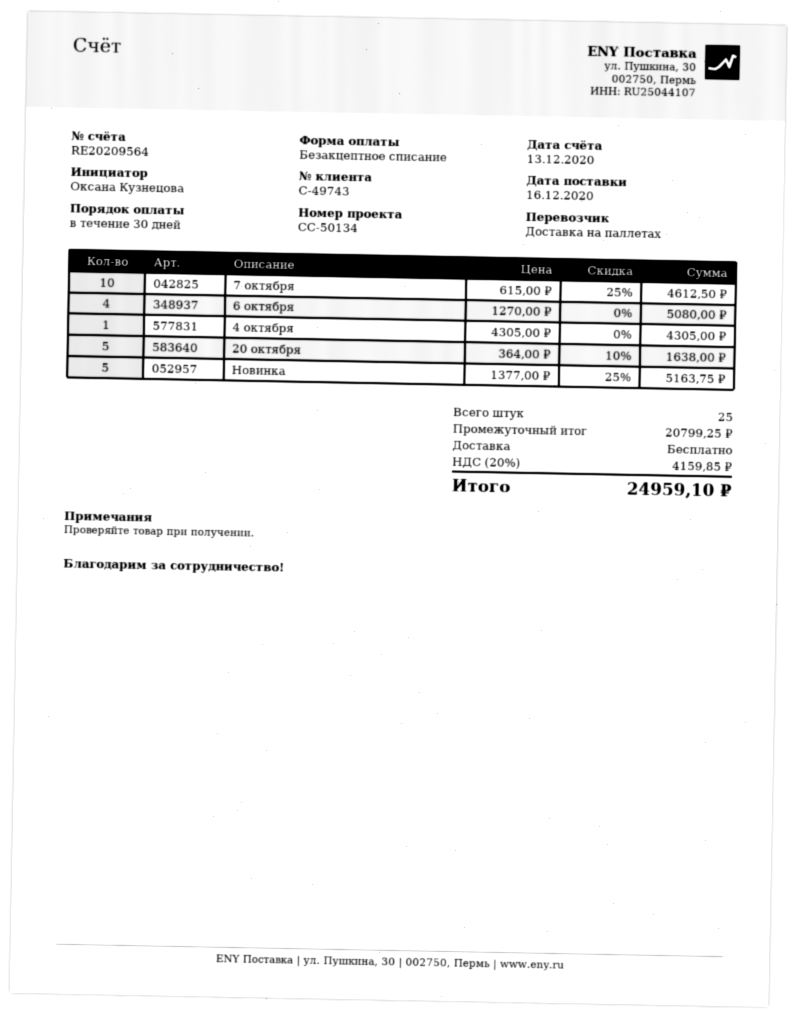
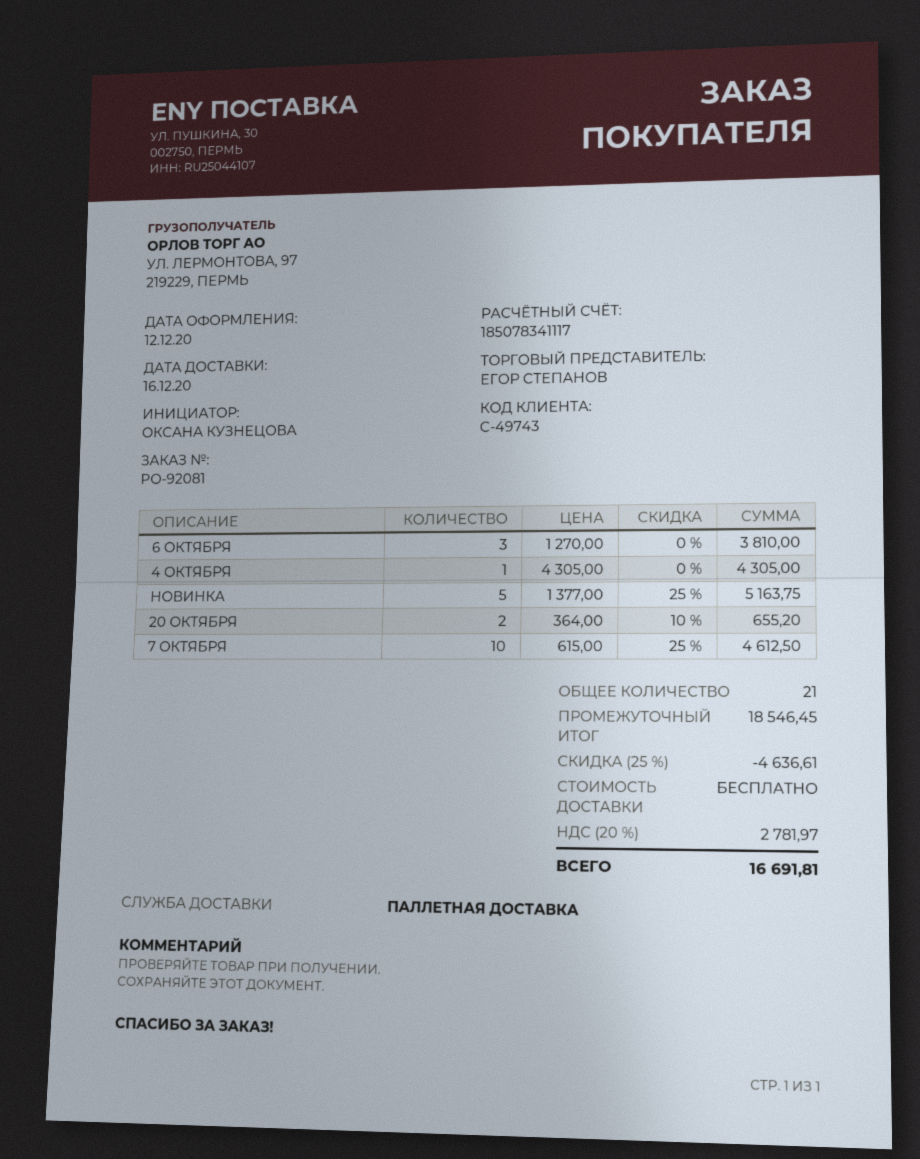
6 октября: 4 x 1270.00 = 5080.00 -> 3 x 1270.00 = 3810.00
20 октября: 5 x 364.00 - 10% = 1638.00 -> 2 x 364.00 - 10% = 655.20
total quantity: 25 -> 21
subtotal: 20799.25 -> 18546.45
discount: none -> 25% = 4636.61
tax: 20% = 4159.85 -> 20% = 2781.97
total: 24959.10 -> 16691.81

